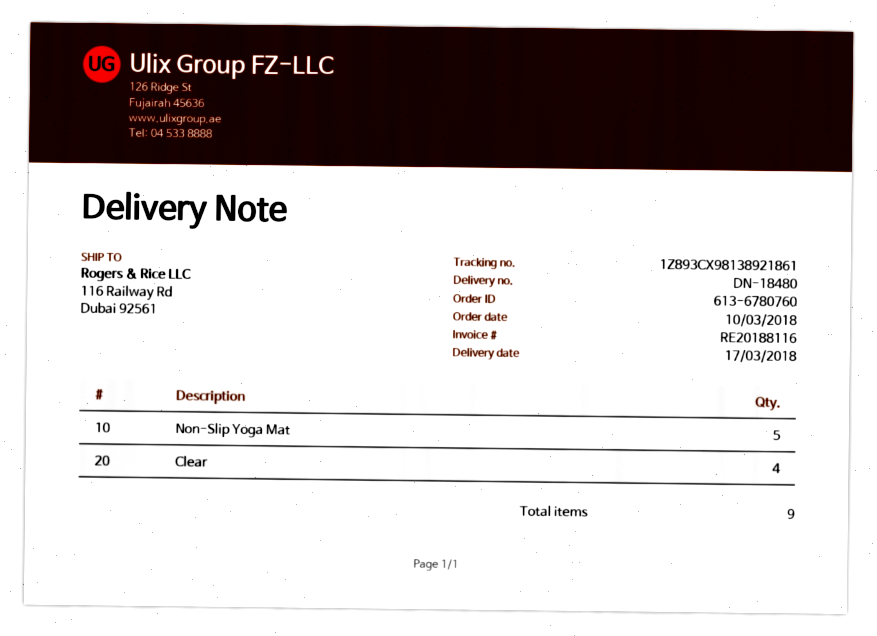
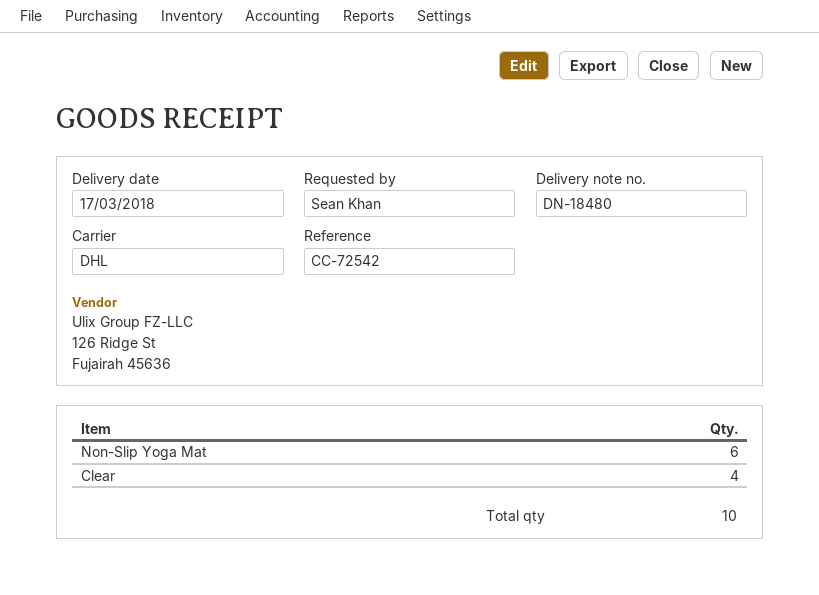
Non-Slip Yoga Mat: 5 -> 6
total quantity: 9 -> 10

